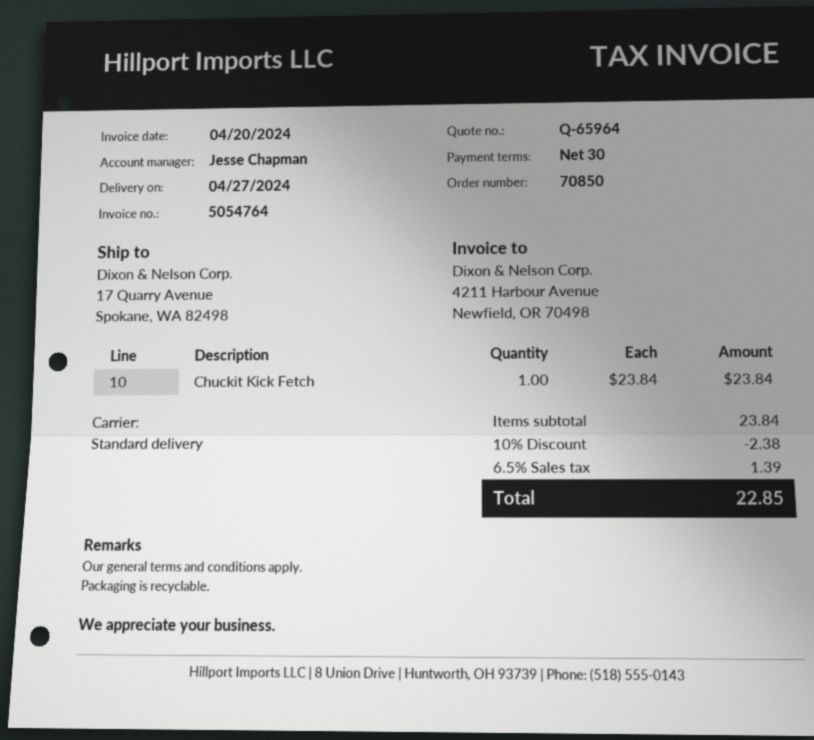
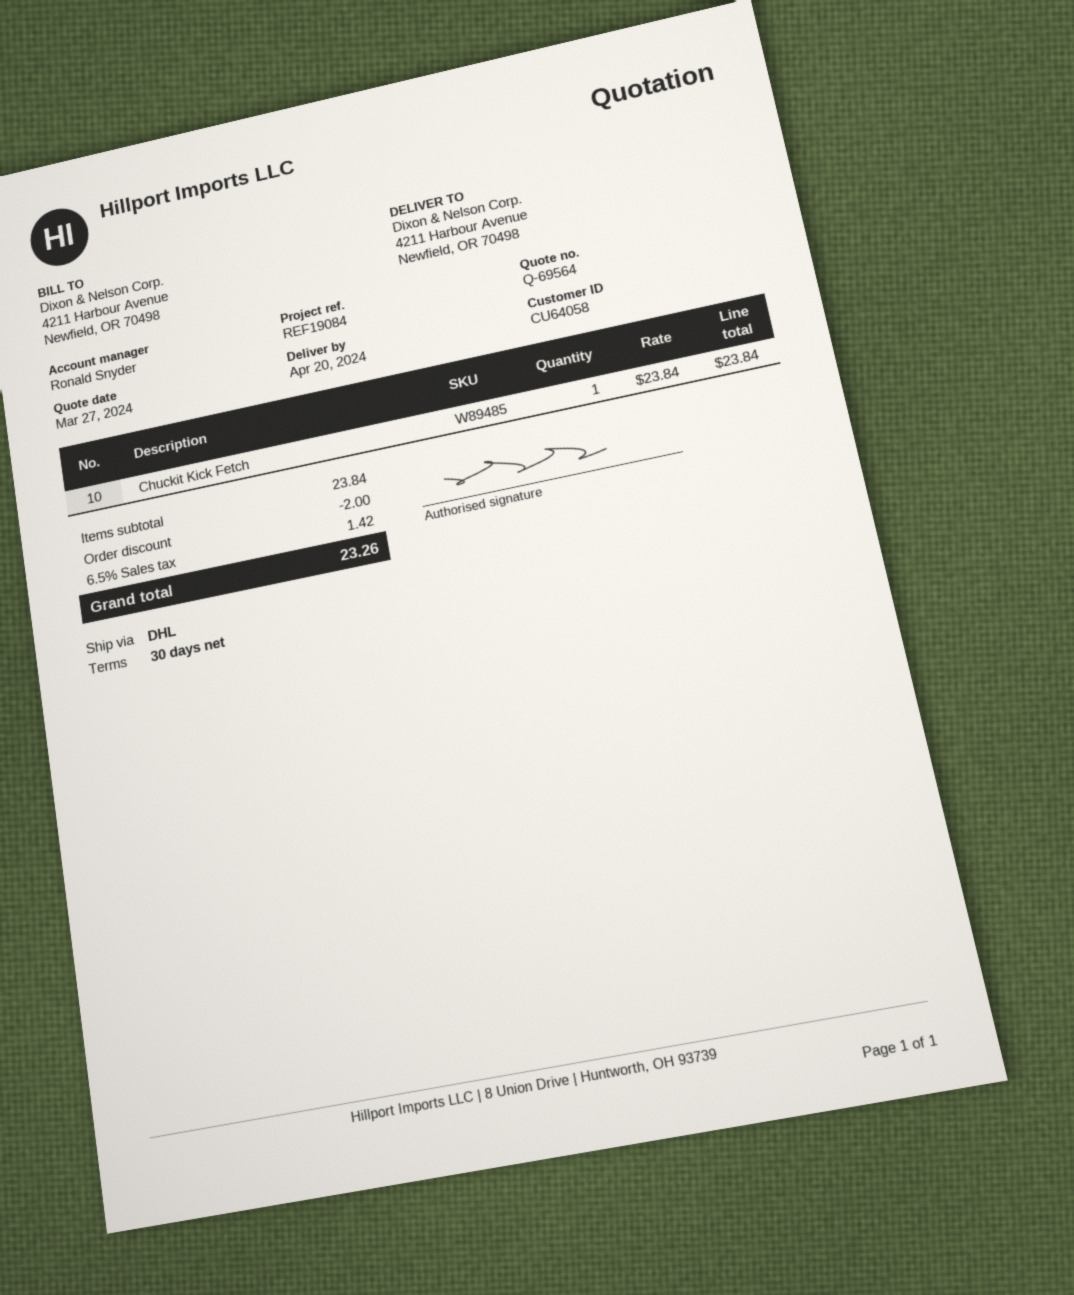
quote number: Q-65964 -> Q-69564
delivery date: 2024-04-27 -> 2024-04-20
sales rep: Jesse Chapman -> Ronald Snyder
shipping method: standard -> DHL
ship to: 17 Quarry Avenue, Spokane, WA 82498 -> 4211 Harbour Avenue, Newfield, OR 70498
discount: 2.38 -> 2.00
tax: 6.5% = 1.39 -> 6.5% = 1.42
total: 22.85 -> 23.26

